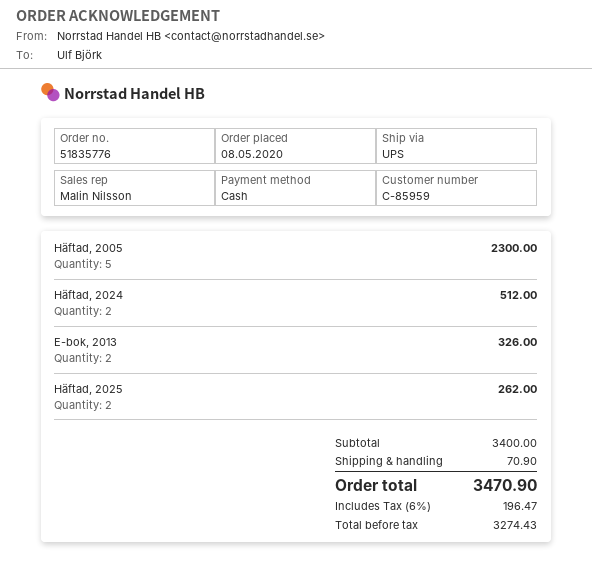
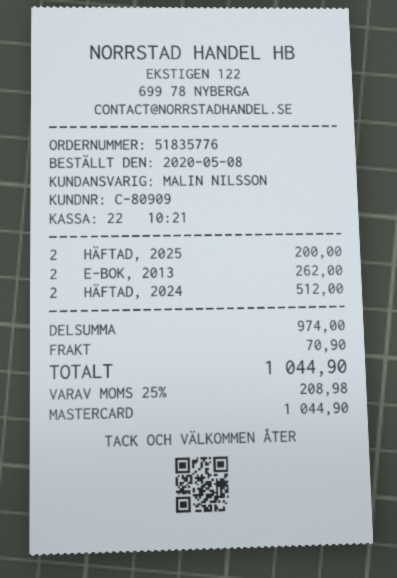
customer number: C-85959 -> C-80909
payment method: cash -> Mastercard
Häftad, 2005: 5 for 2300.00 -> none
E-bok, 2013: 2 for 326.00 -> 2 for 262.00
Häftad, 2025: 2 for 262.00 -> 2 for 200.00
subtotal: 3400.00 -> 974.00
tax: 6% = 196.47 -> 25% = 208.98
total: 3470.90 -> 1044.90

